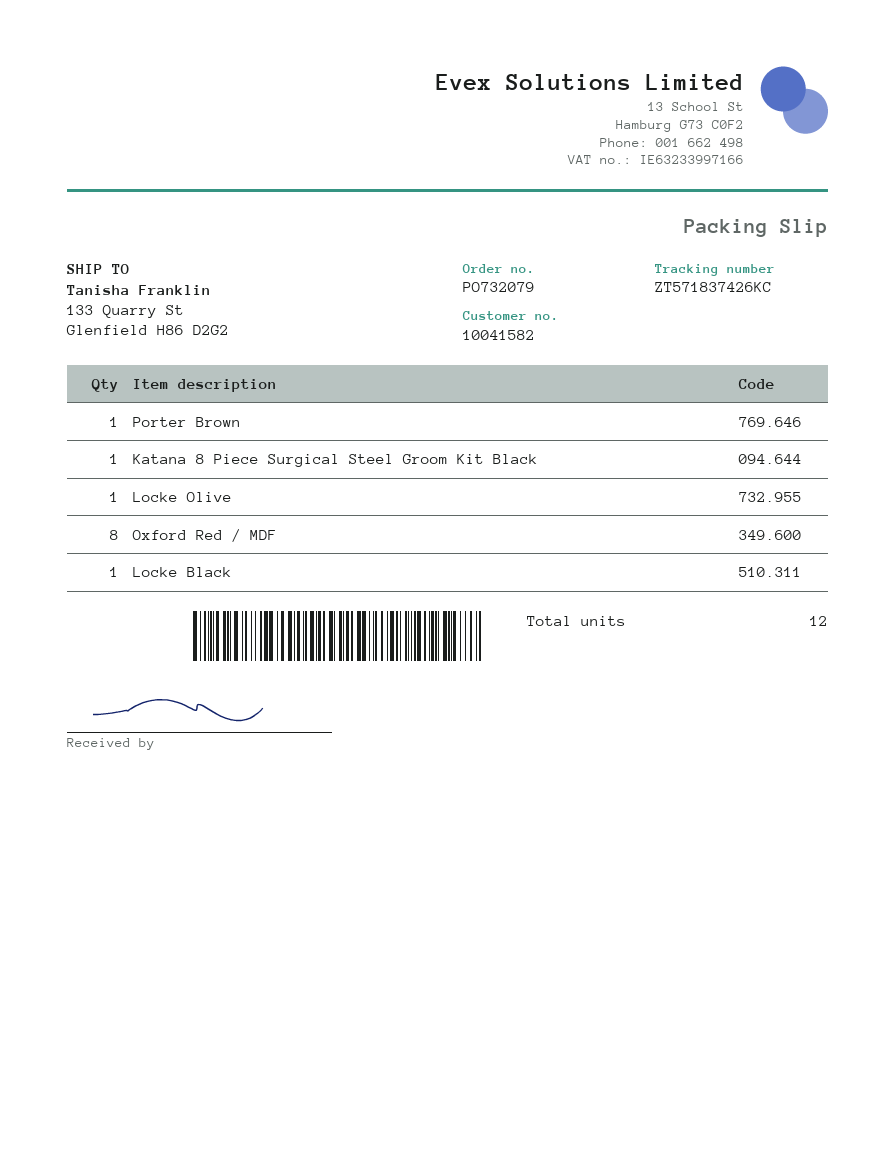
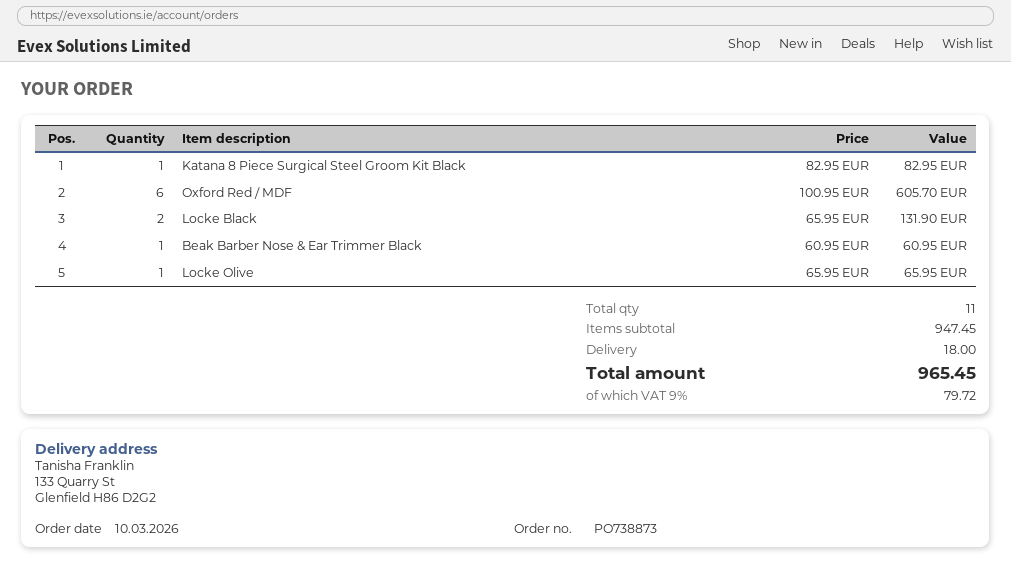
order number: PO732079 -> PO738873
Porter Brown: 1 -> none
Oxford Red / MDF: 8 -> 6
Locke Black: 1 -> 2
Beak Barber Nose & Ear Trimmer Black: none -> 1
total quantity: 12 -> 11

